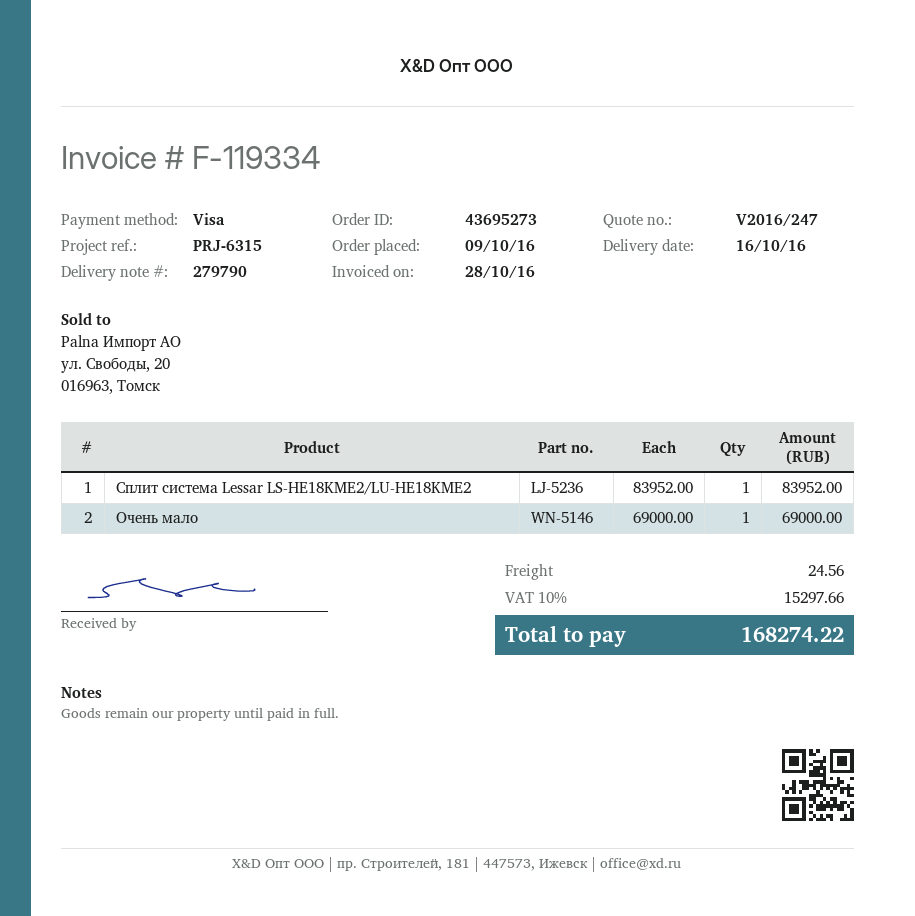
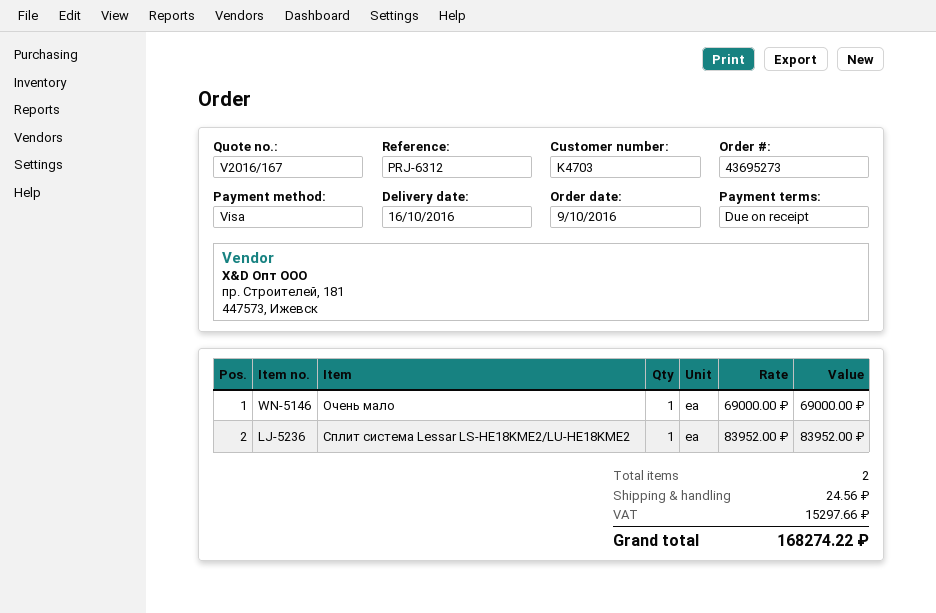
quote number: V2016/247 -> V2016/167
reference: PRJ-6315 -> PRJ-6312

